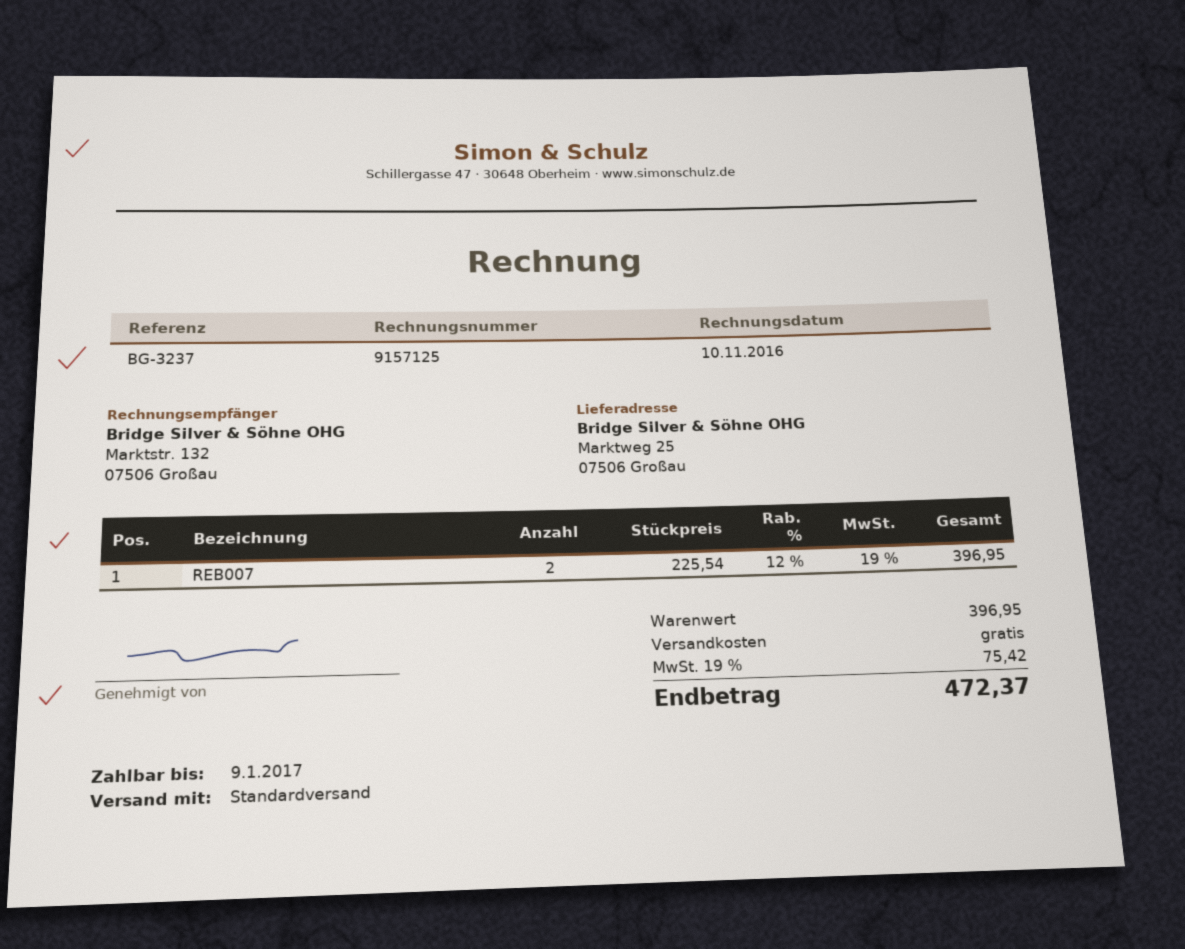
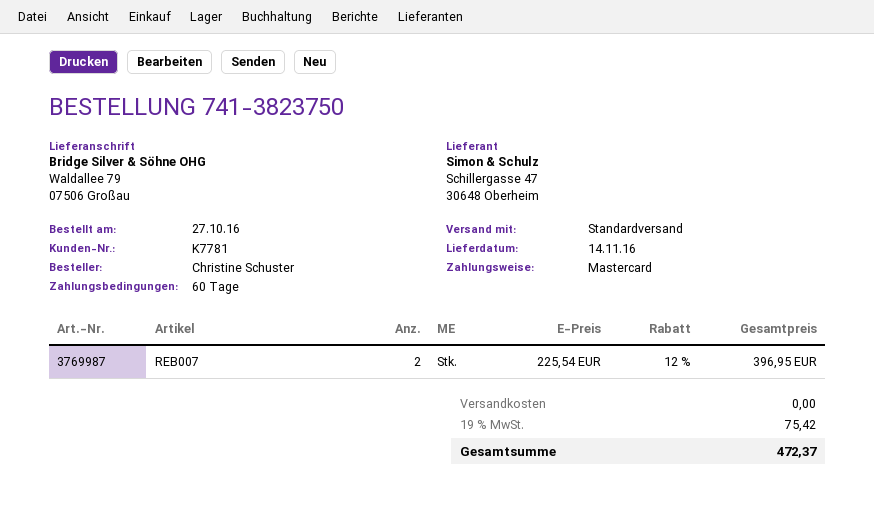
ship to: Marktweg 25, 07506 Großau -> Waldallee 79, 07506 Großau

